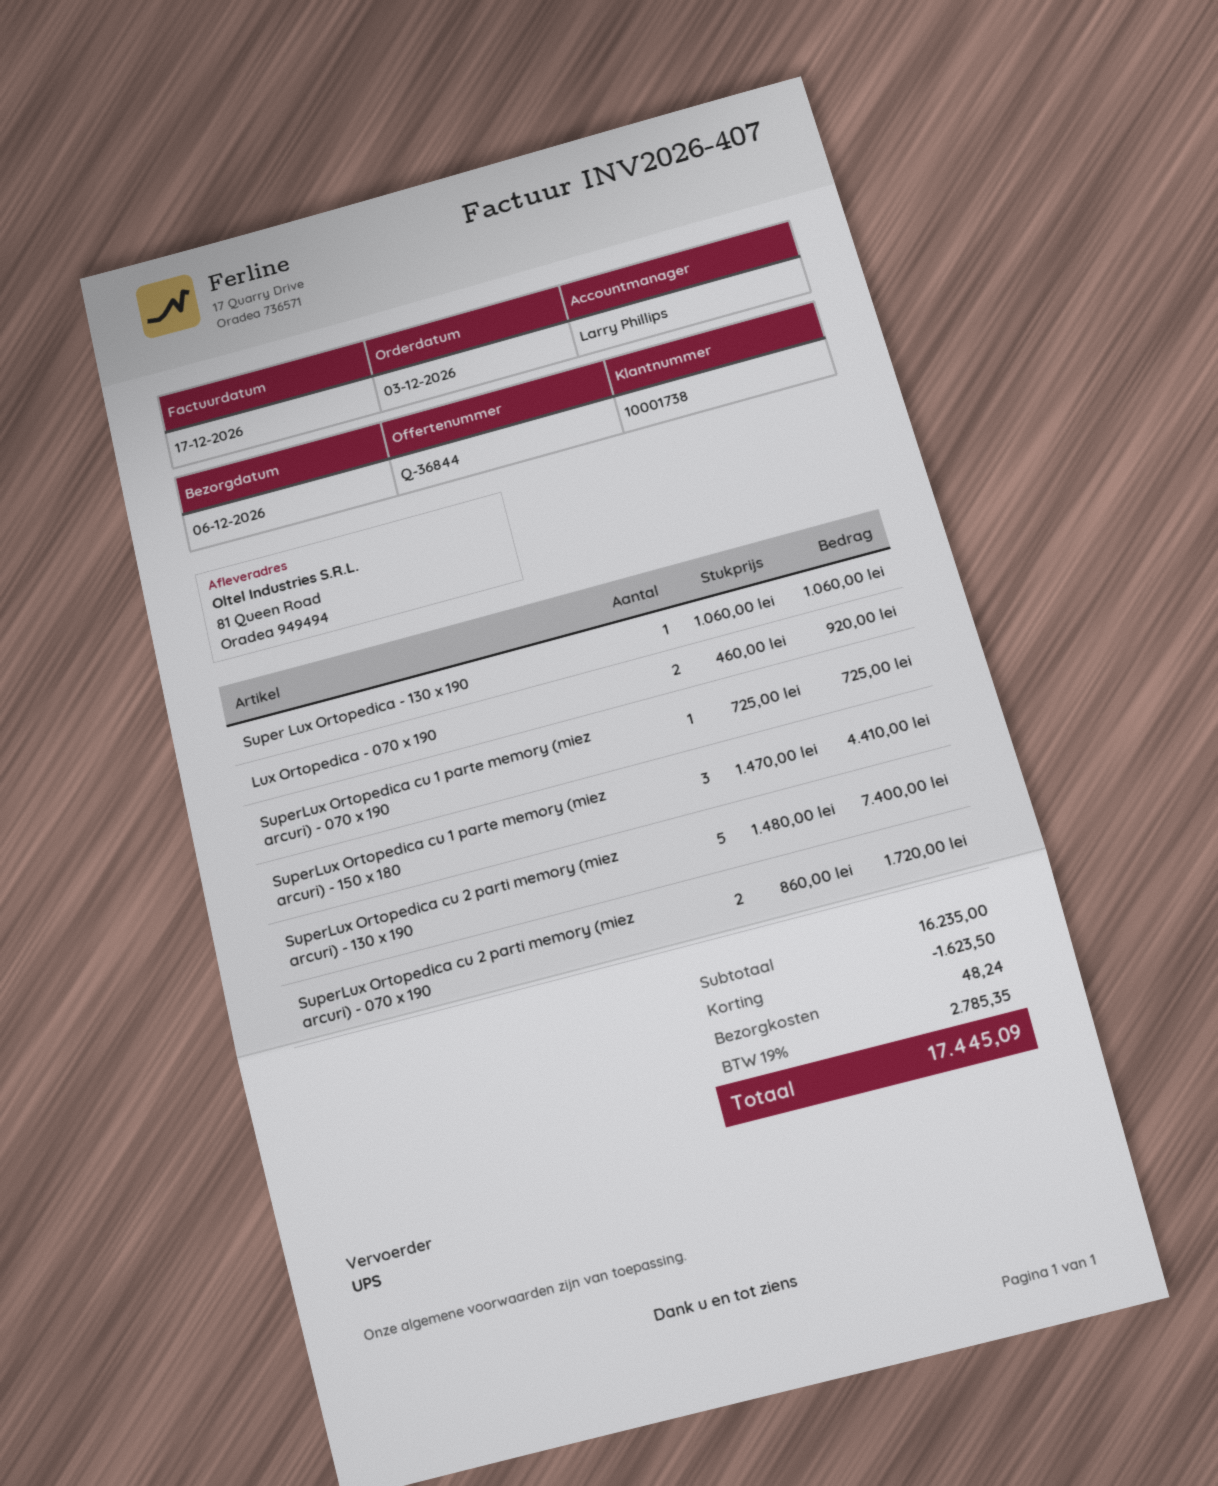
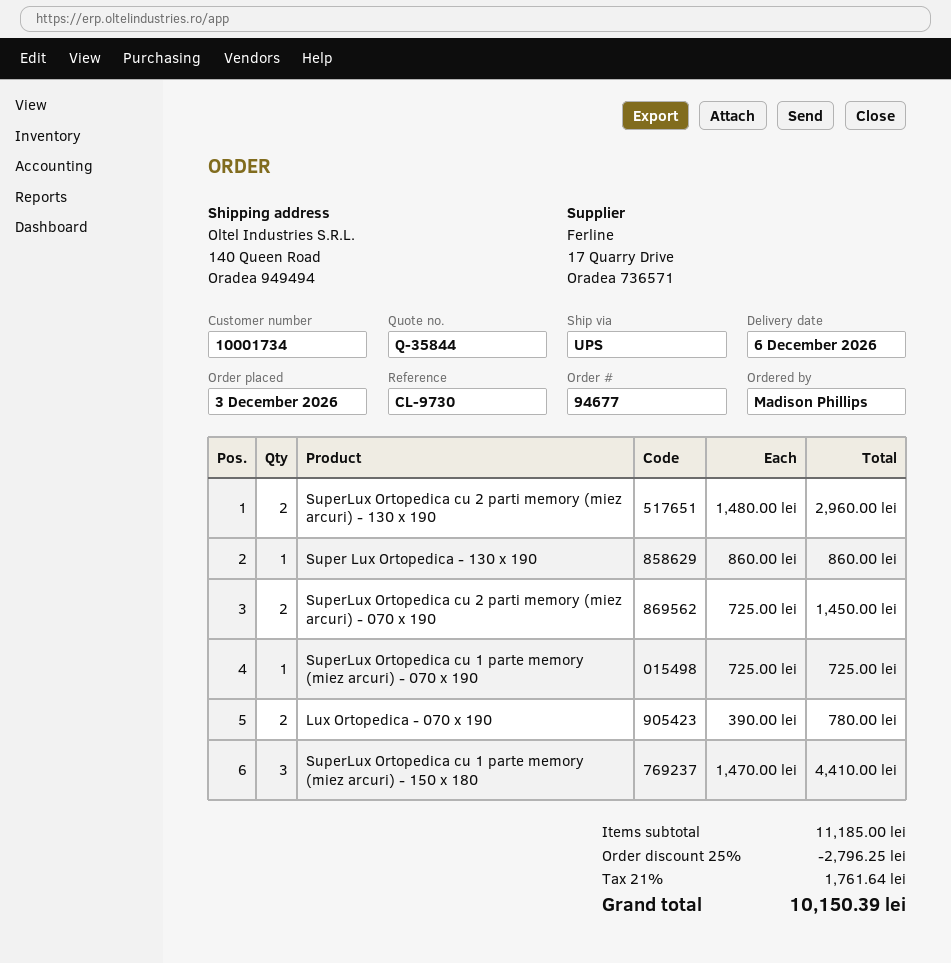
quote number: Q-36844 -> Q-35844
customer number: 10001738 -> 10001734
ship to: 81 Queen Road, Oradea 949494 -> 140 Queen Road, Oradea 949494
Super Lux Ortopedica - 130 x 190: 1 x 1060.00 = 1060.00 -> 1 x 860.00 = 860.00
Lux Ortopedica - 070 x 190: 2 x 460.00 = 920.00 -> 2 x 390.00 = 780.00
SuperLux Ortopedica cu 2 parti memory (miez arcuri) - 130 x 190: 5 x 1480.00 = 7400.00 -> 2 x 1480.00 = 2960.00
SuperLux Ortopedica cu 2 parti memory (miez arcuri) - 070 x 190: 2 x 860.00 = 1720.00 -> 2 x 725.00 = 1450.00
subtotal: 16235.00 -> 11185.00
discount: 1623.50 -> 2796.25
shipping: 48.24 -> none
tax: 19% = 2785.35 -> 21% = 1761.64
total: 17445.09 -> 10150.39

